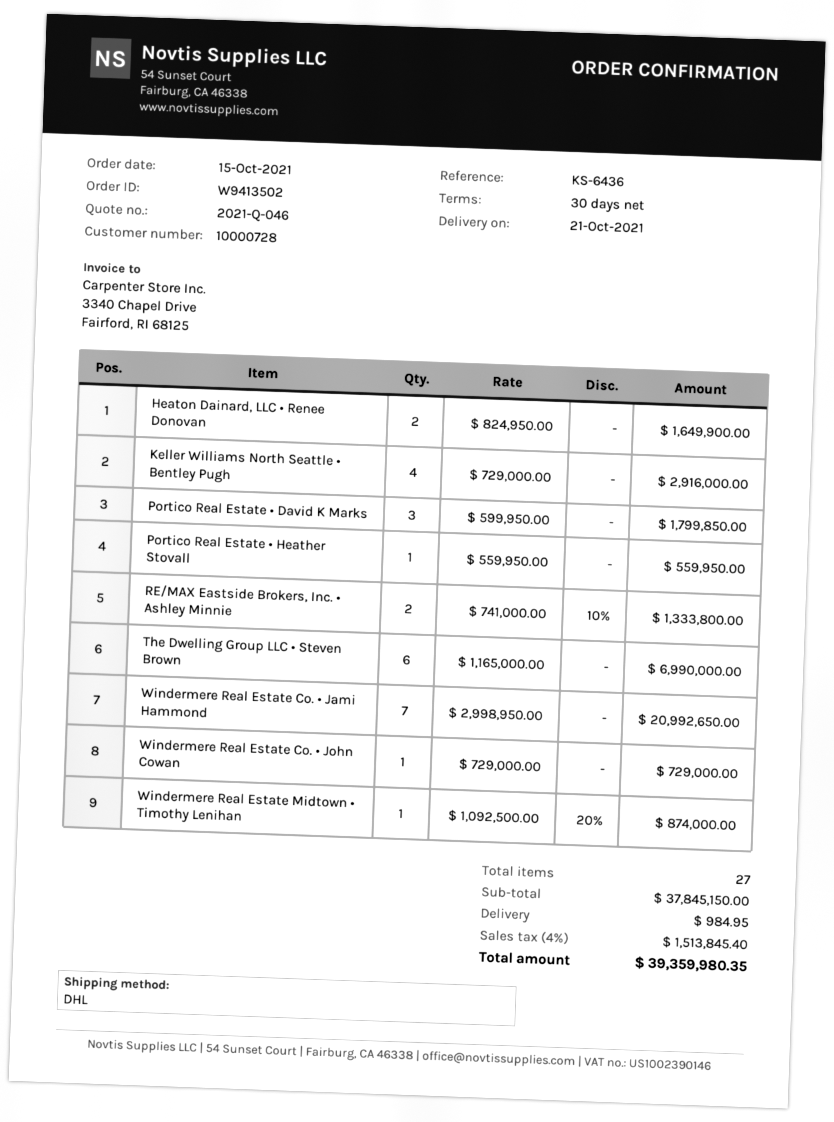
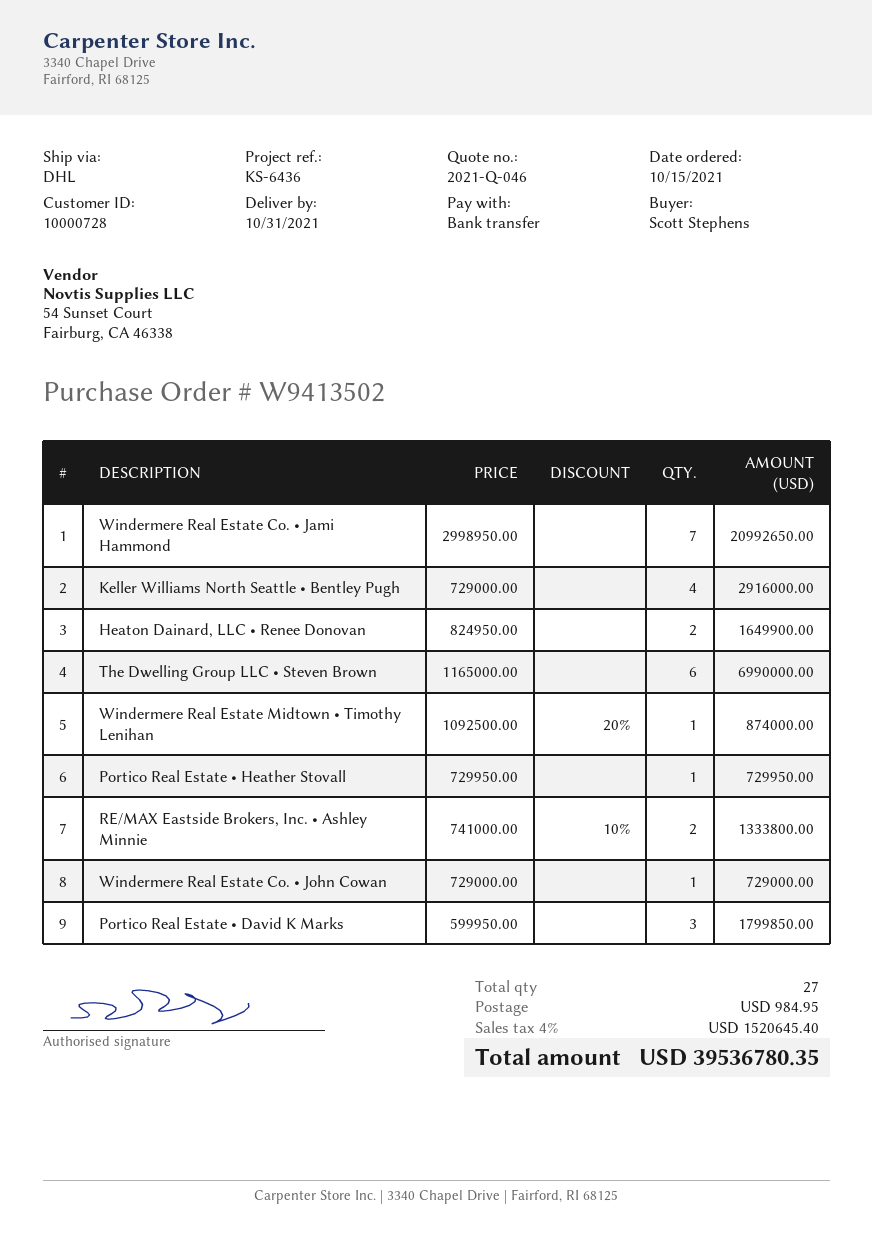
delivery date: 2021-10-21 -> 2021-10-31
Portico Real Estate • Heather Stovall: 1 x 559950.00 = 559950.00 -> 1 x 729950.00 = 729950.00
tax: 4% = 1513845.40 -> 4% = 1520645.40
total: 39359980.35 -> 39536780.35

